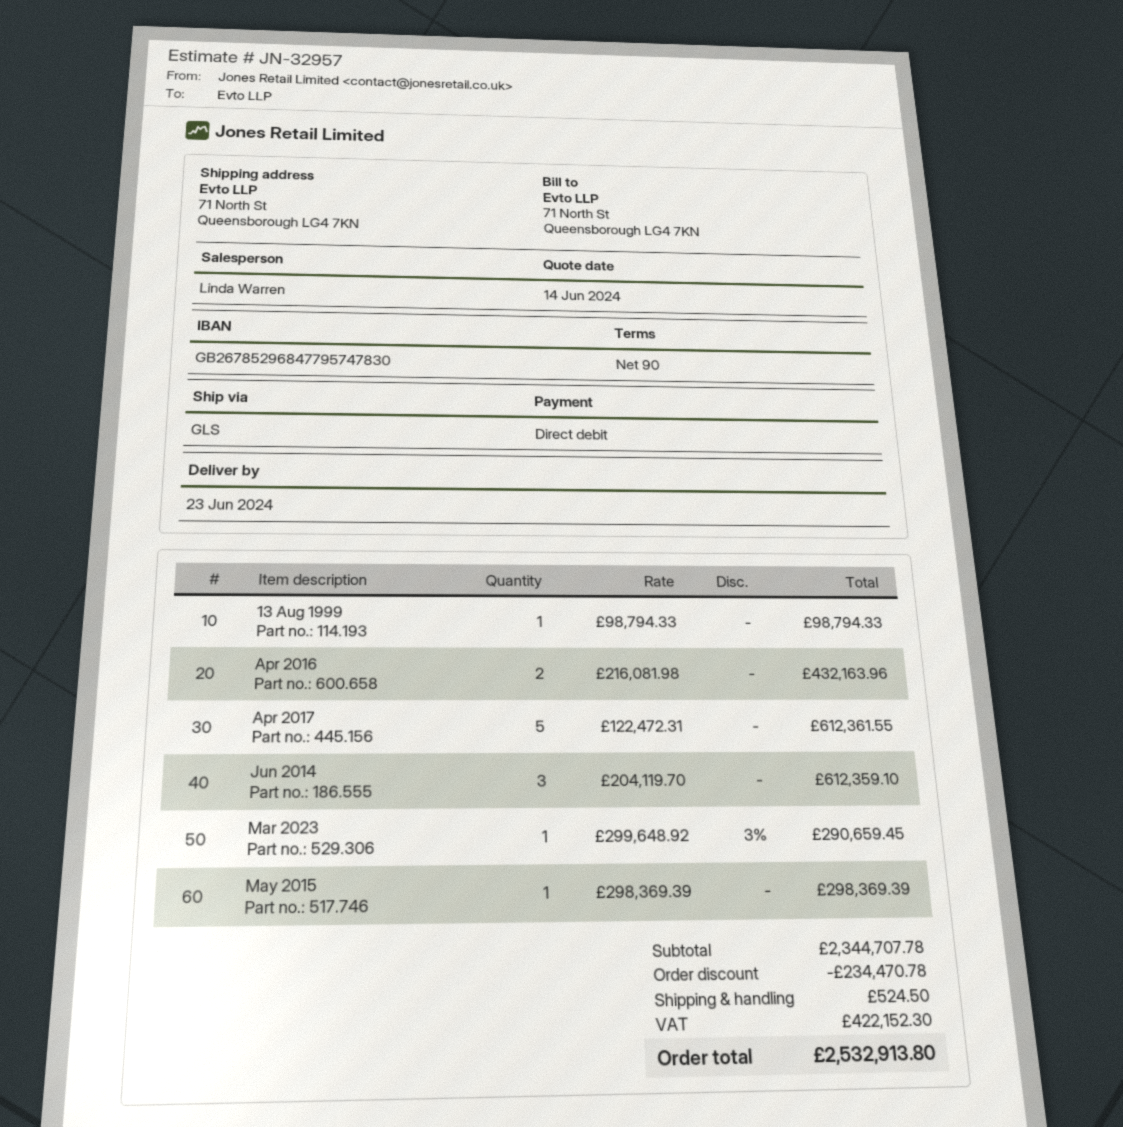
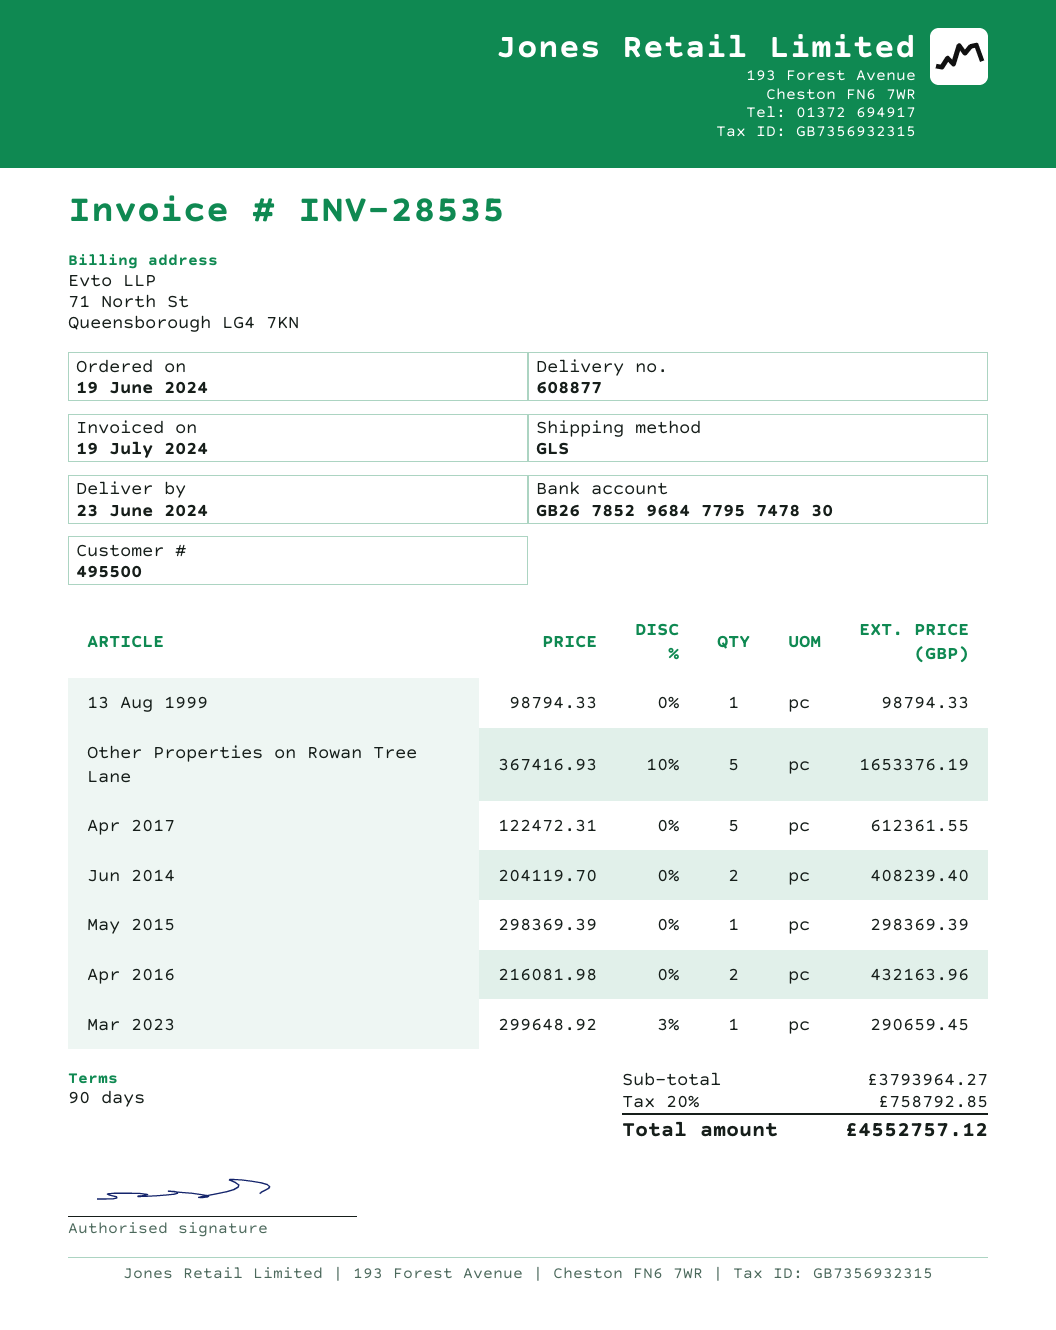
Jun 2014: 3 x 204119.70 = 612359.10 -> 2 x 204119.70 = 408239.40
Other Properties on Rowan Tree Lane: none -> 5 x 367416.93 - 10% = 1653376.19
subtotal: 2344707.78 -> 3793964.27
discount: 234470.78 -> none
shipping: 524.50 -> none
tax: 422152.30 -> 758792.85
total: 2532913.80 -> 4552757.12

